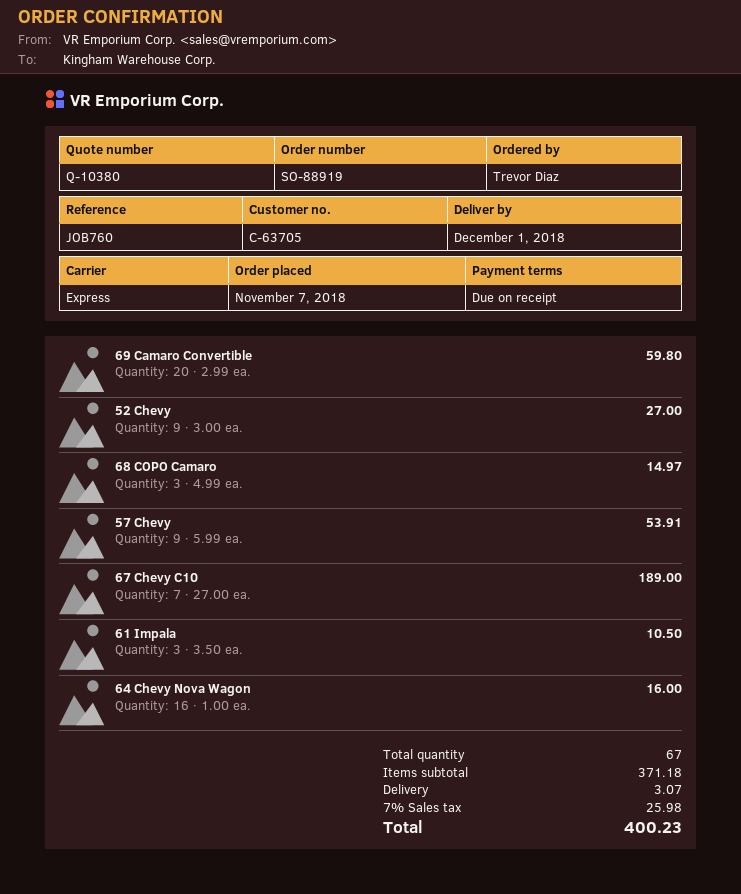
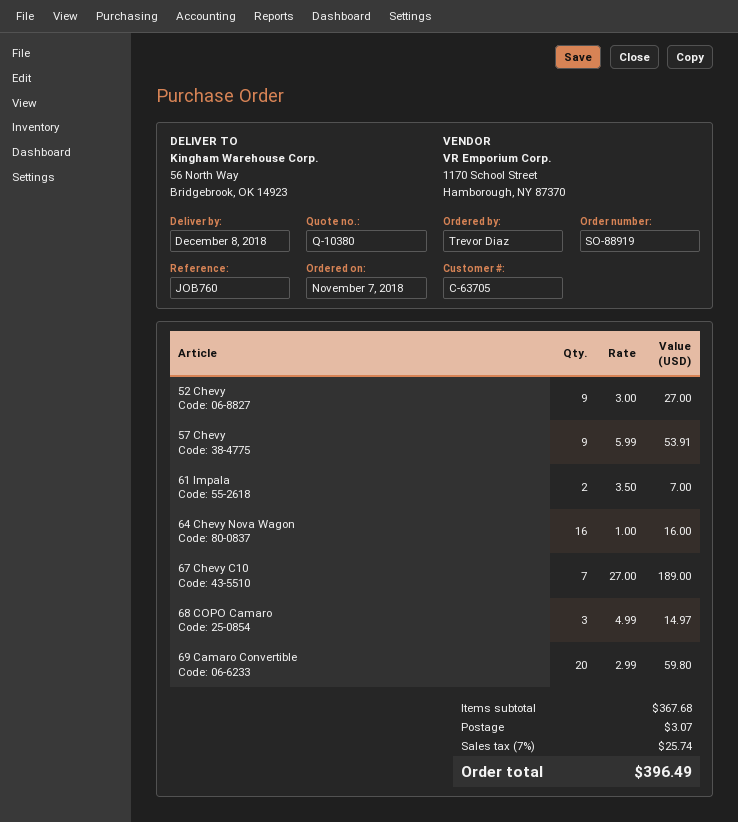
delivery date: 2018-12-01 -> 2018-12-08
61 Impala: 3 x 3.50 = 10.50 -> 2 x 3.50 = 7.00
subtotal: 371.18 -> 367.68
tax: 7% = 25.98 -> 7% = 25.74
total: 400.23 -> 396.49

